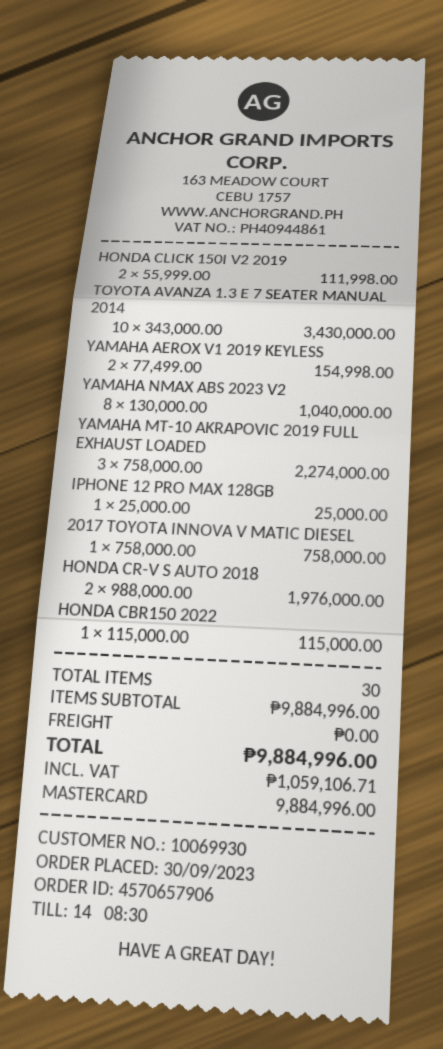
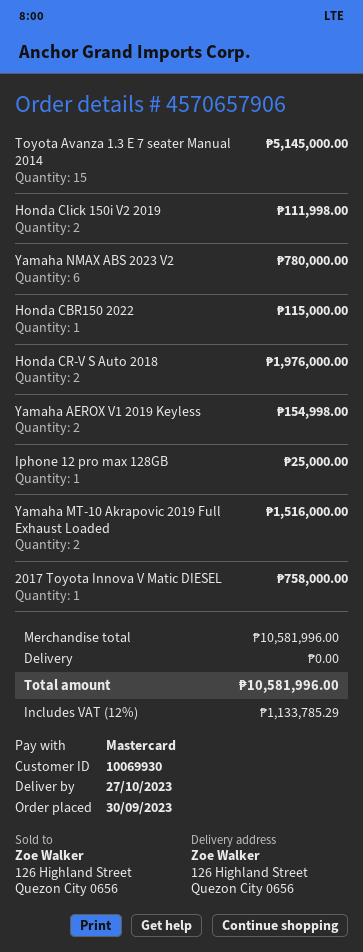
TOYOTA AVANZA 1.3 E 7 SEATER MANUAL 2014: 10 for 3430000.00 -> 15 for 5145000.00
YAMAHA NMAX ABS 2023 V2: 8 for 1040000.00 -> 6 for 780000.00
YAMAHA MT-10 AKRAPOVIC 2019 FULL EXHAUST LOADED: 3 for 2274000.00 -> 2 for 1516000.00
subtotal: 9884996.00 -> 10581996.00
tax: 1059106.71 -> 1133785.29
total: 9884996.00 -> 10581996.00

